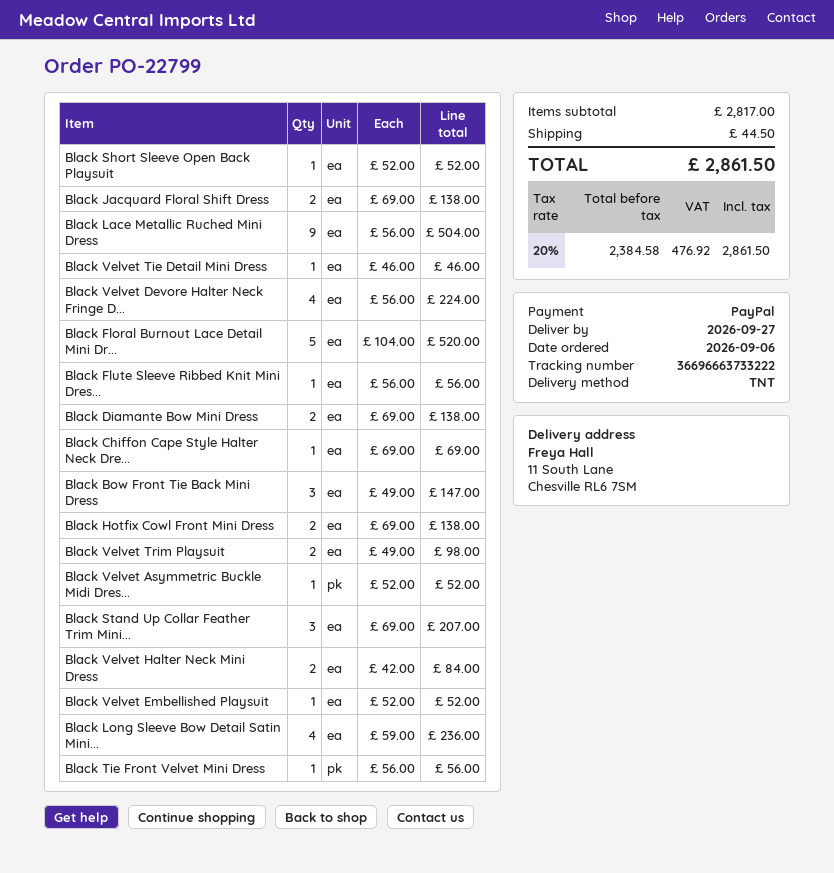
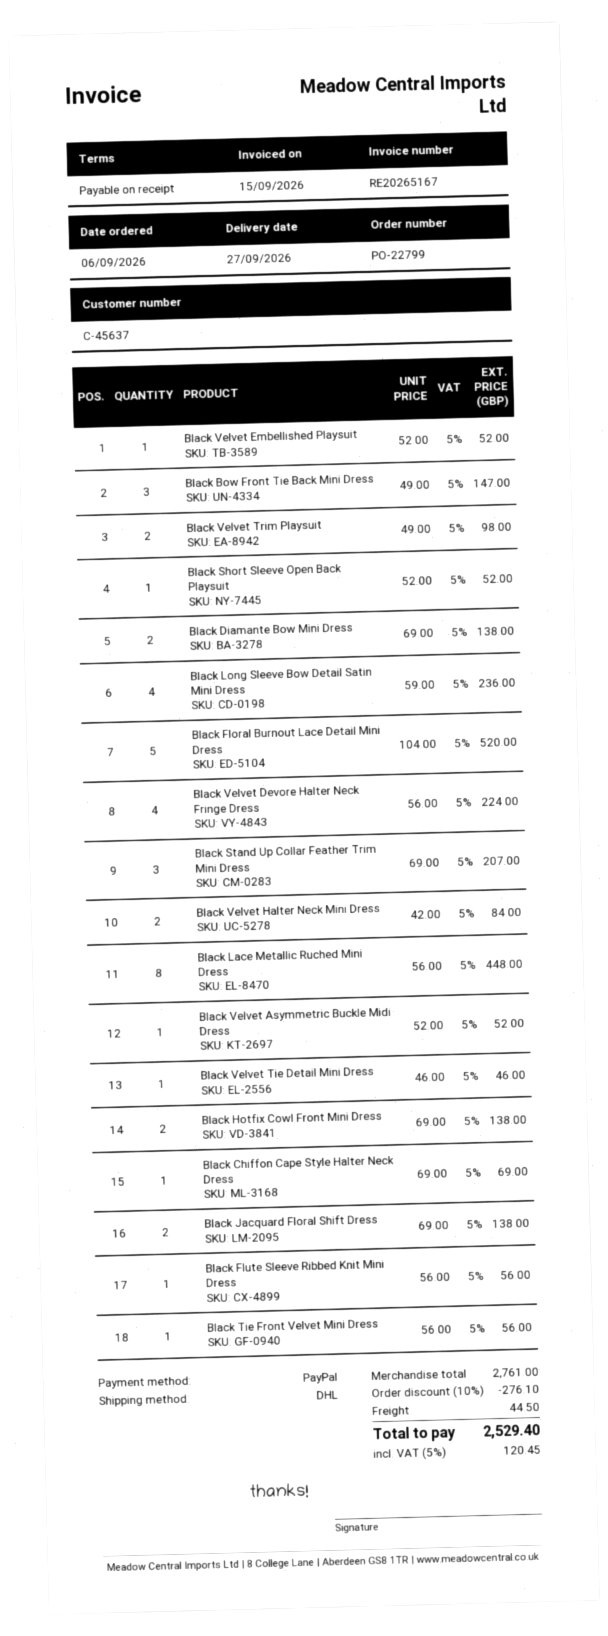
shipping method: TNT -> DHL
Black Lace Metallic Ruched Mini Dress: 9 x 56.00 = 504.00 -> 8 x 56.00 = 448.00
subtotal: 2817.00 -> 2761.00
discount: none -> 10% = 276.10
tax: 20% = 476.92 -> 5% = 120.45
total: 2861.50 -> 2529.40

